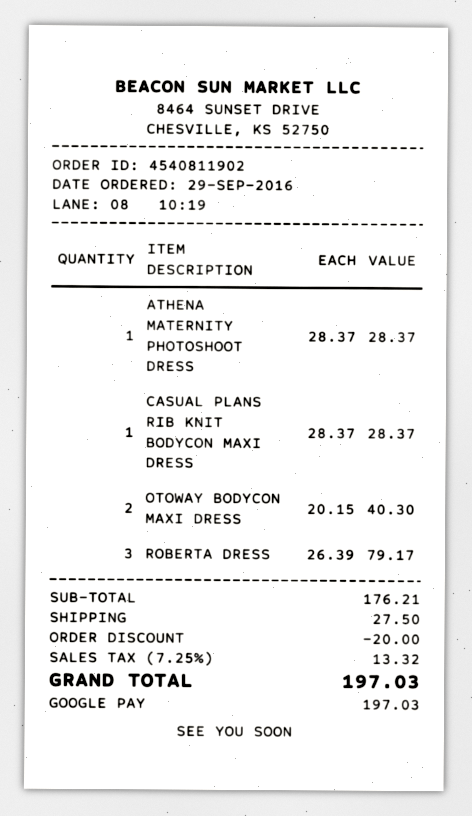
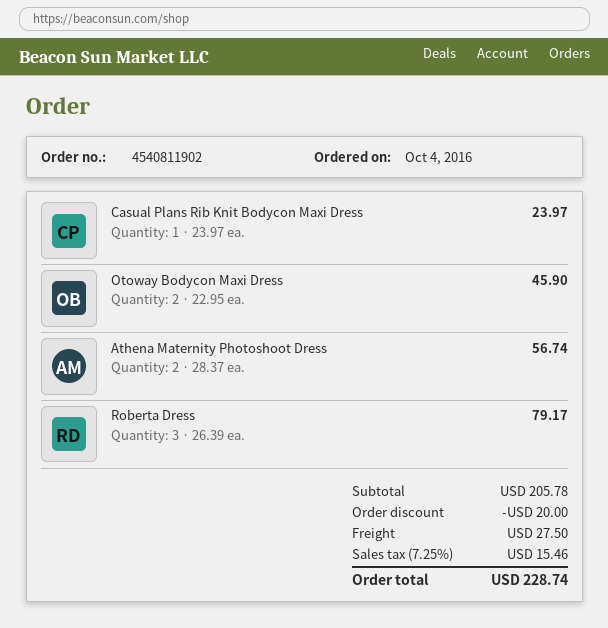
order date: 2016-09-29 -> 2016-10-04
ATHENA MATERNITY PHOTOSHOOT DRESS: 1 x 28.37 = 28.37 -> 2 x 28.37 = 56.74
CASUAL PLANS RIB KNIT BODYCON MAXI DRESS: 1 x 28.37 = 28.37 -> 1 x 23.97 = 23.97
OTOWAY BODYCON MAXI DRESS: 2 x 20.15 = 40.30 -> 2 x 22.95 = 45.90
subtotal: 176.21 -> 205.78
tax: 7.25% = 13.32 -> 7.25% = 15.46
total: 197.03 -> 228.74

